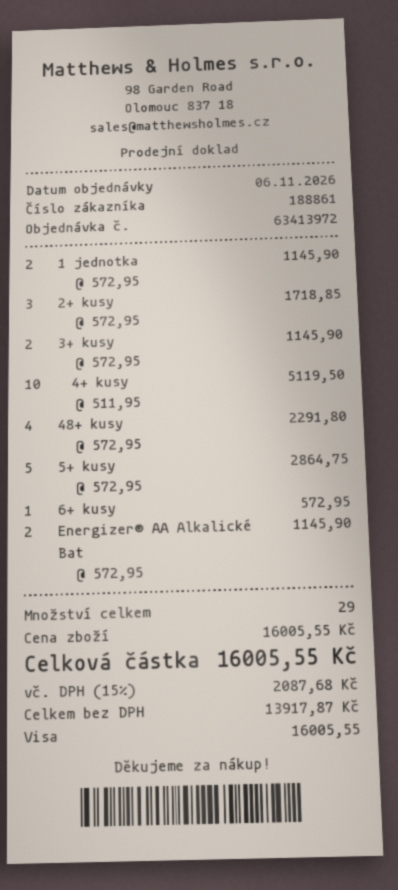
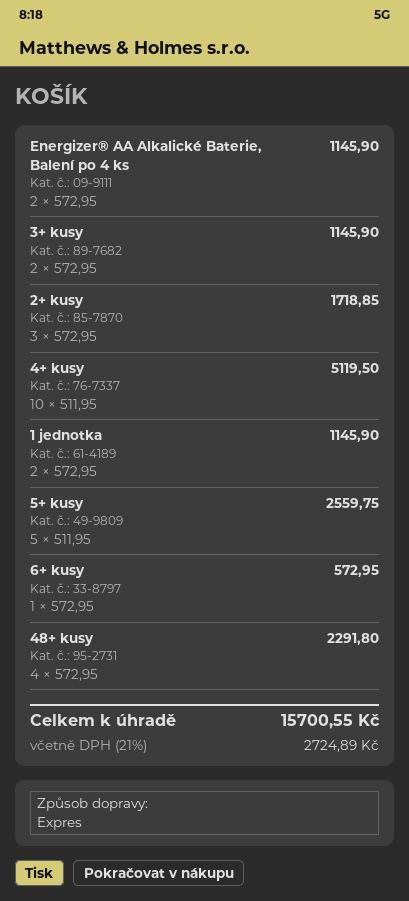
5+ kusy: 5 x 572.95 = 2864.75 -> 5 x 511.95 = 2559.75
tax: 15% = 2087.68 -> 21% = 2724.89
total: 16005.55 -> 15700.55

